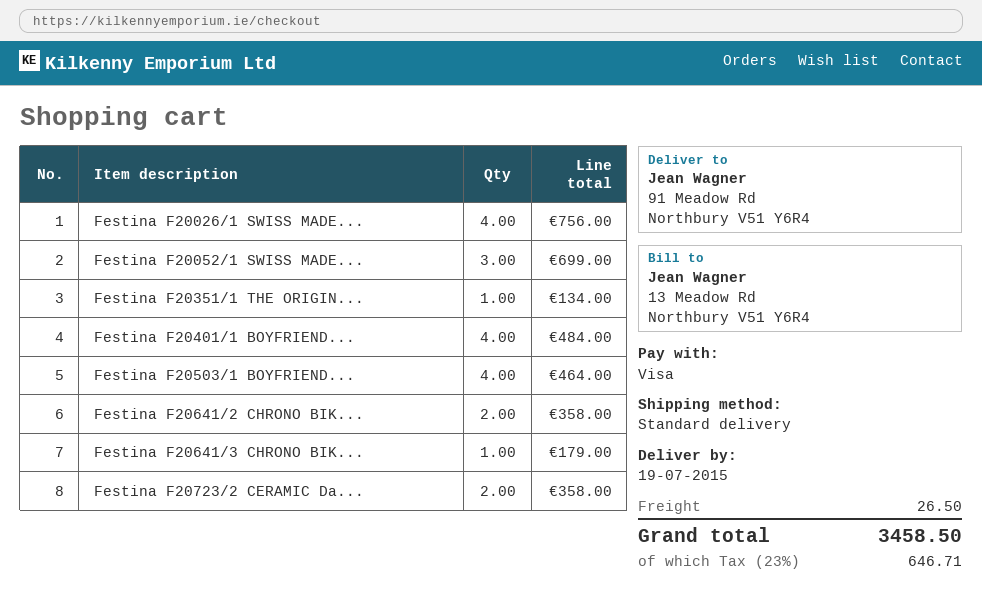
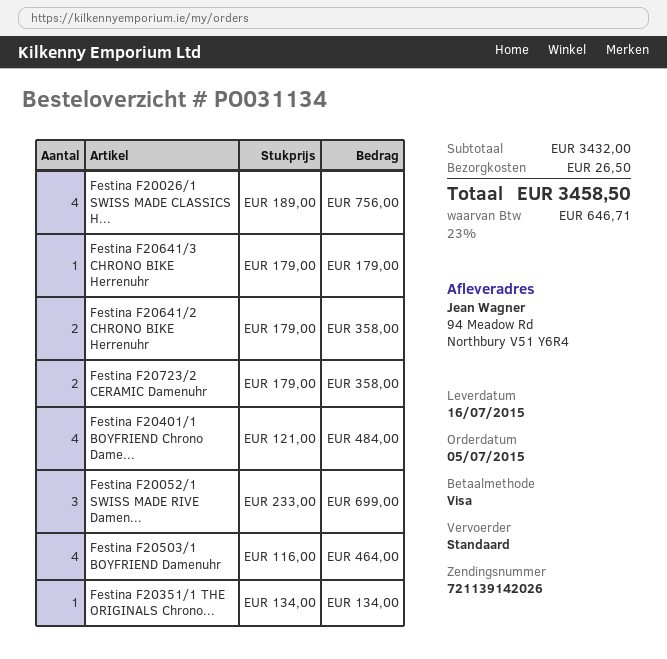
delivery date: 2015-07-19 -> 2015-07-16
ship to: 91 Meadow Rd, Northbury V51 Y6R4 -> 94 Meadow Rd, Northbury V51 Y6R4

